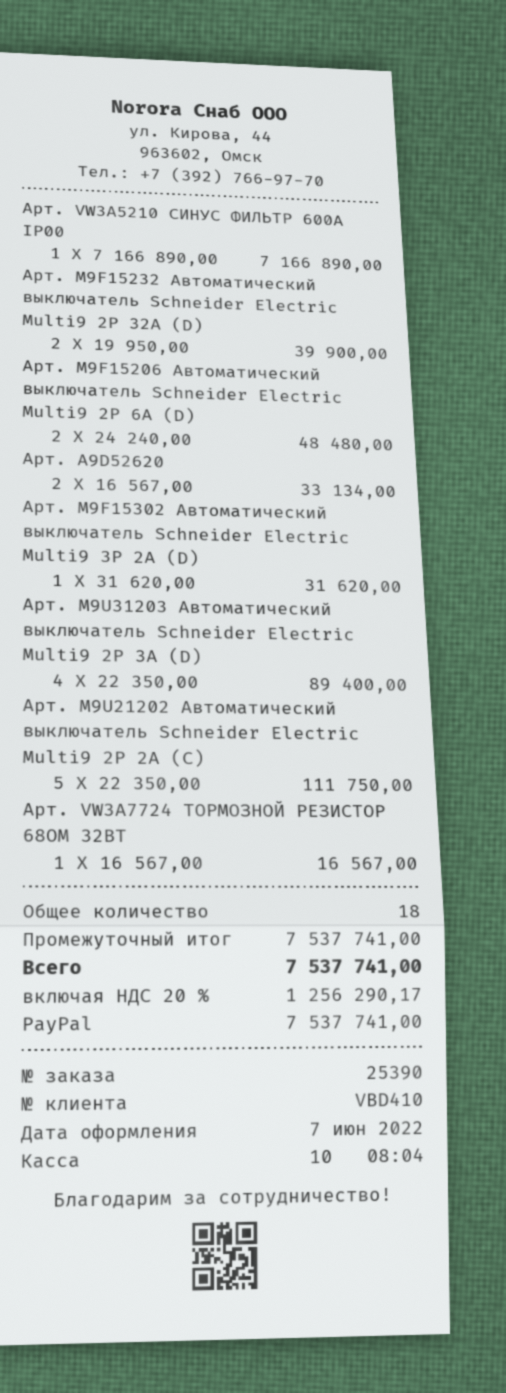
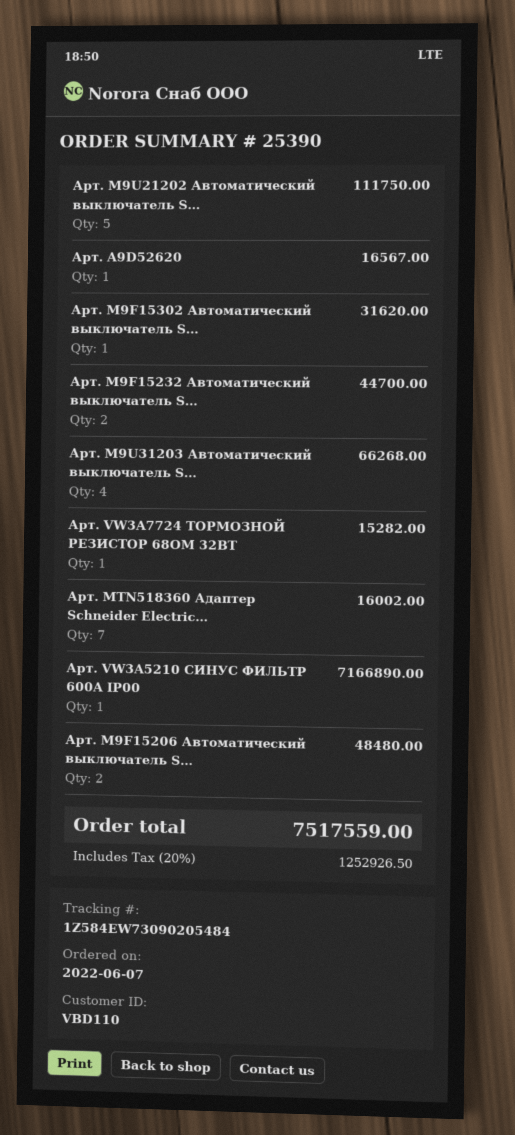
customer number: VBD410 -> VBD110
Арт. M9F15232 Автоматический выключатель Schneider Electric Multi9 2P 32А (D): 2 for 39900.00 -> 2 for 44700.00
Арт. A9D52620: 2 for 33134.00 -> 1 for 16567.00
Арт. M9U31203 Автоматический выключатель Schneider Electric Multi9 2P 3А (D): 4 for 89400.00 -> 4 for 66268.00
Арт. VW3A7724 ТОРМОЗНОЙ РЕЗИСТОР 68ОМ 32ВТ: 1 for 16567.00 -> 1 for 15282.00
Арт. MTN518360 Адаптер Schneider Electric...: none -> 7 for 16002.00
tax: 20% = 1256290.17 -> 20% = 1252926.50
total: 7537741.00 -> 7517559.00

